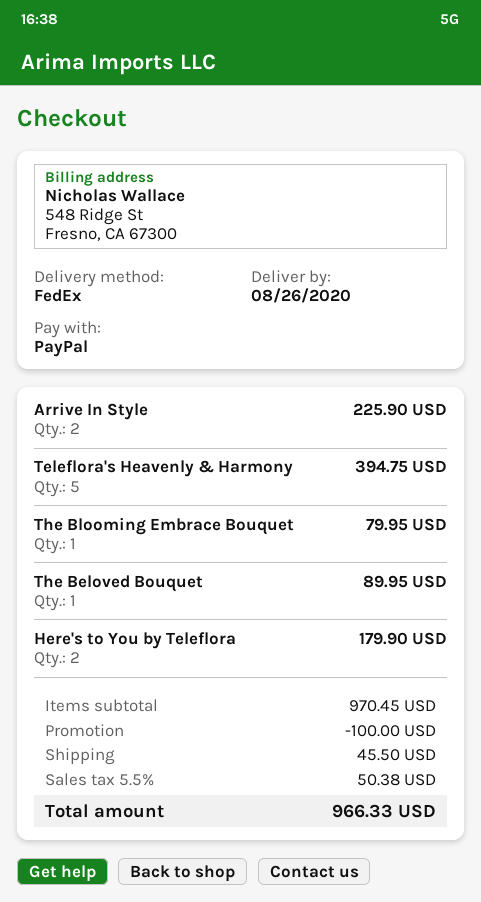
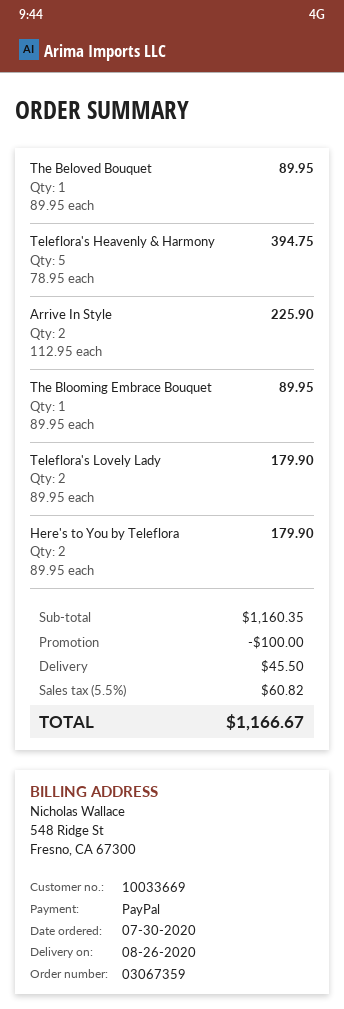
The Blooming Embrace Bouquet: 1 for 79.95 -> 1 for 89.95
Teleflora's Lovely Lady: none -> 2 for 179.90
subtotal: 970.45 -> 1160.35
tax: 5.5% = 50.38 -> 5.5% = 60.82
total: 966.33 -> 1166.67

